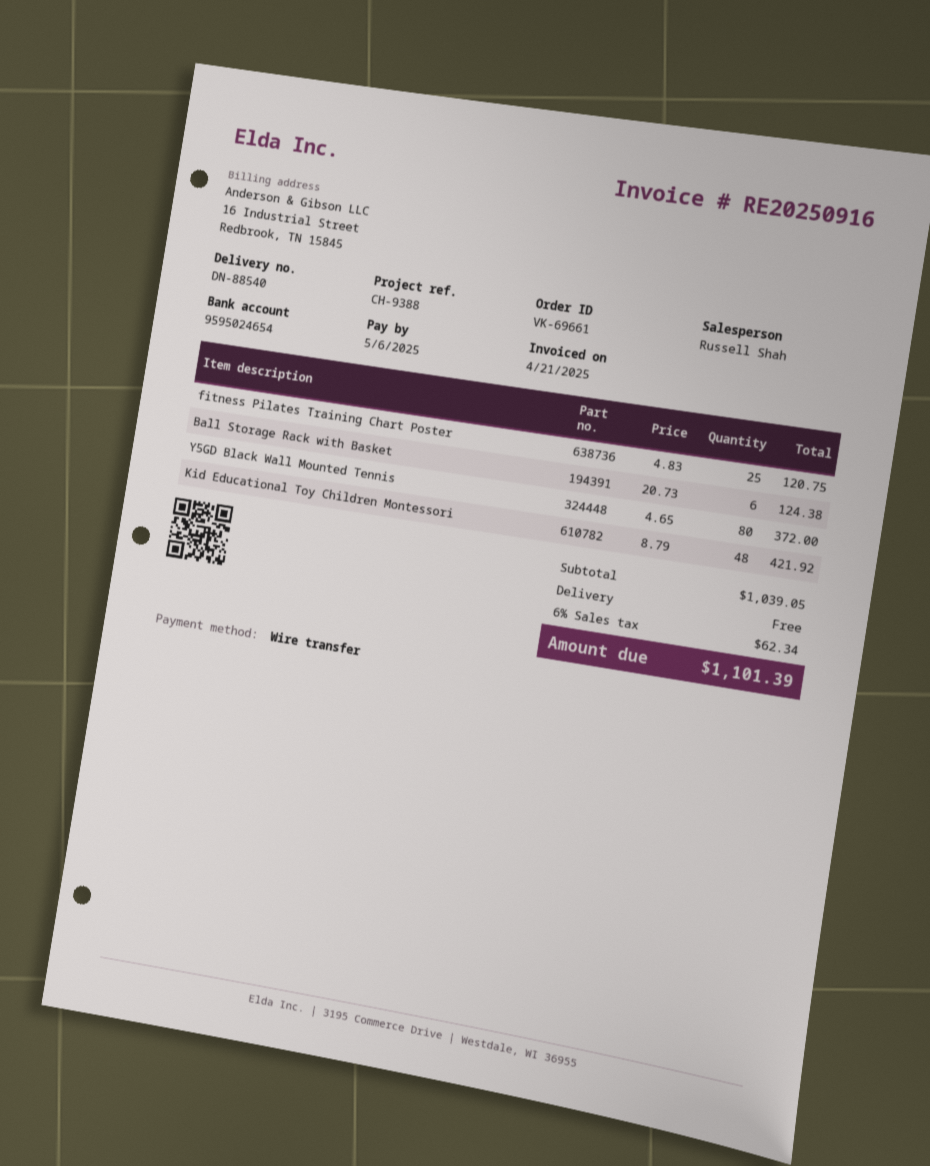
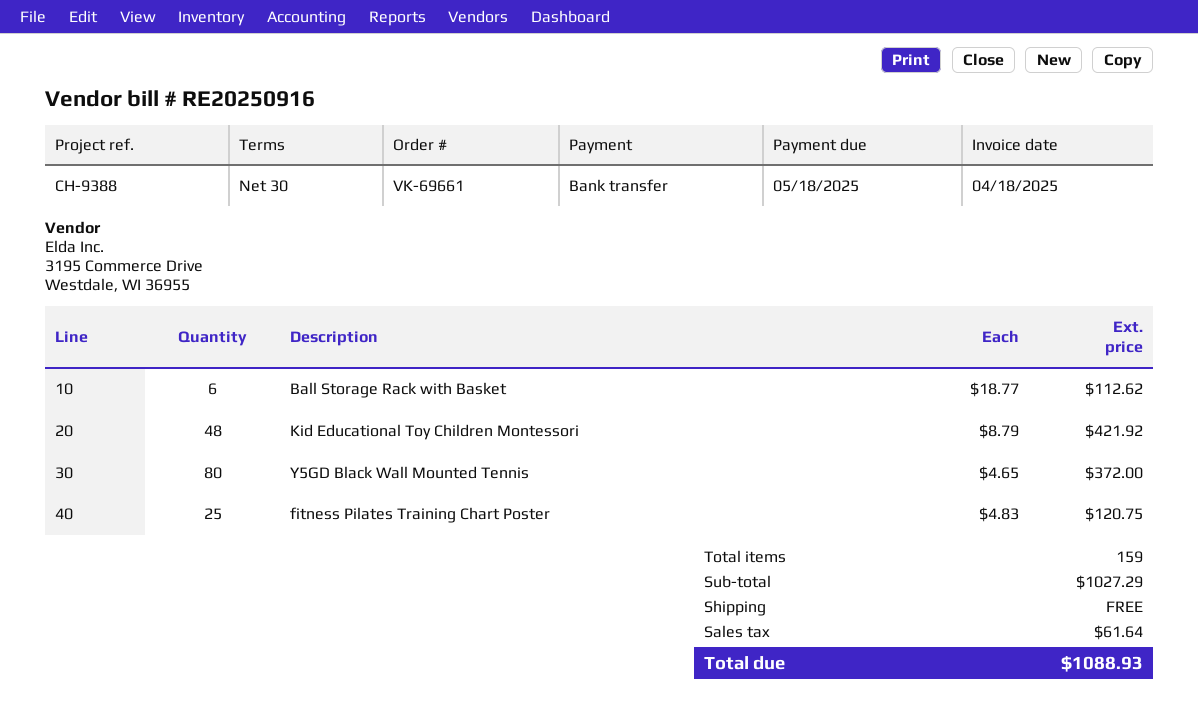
invoice date: 2025-04-21 -> 2025-04-18
due date: 2025-05-06 -> 2025-05-18
Ball Storage Rack with Basket: 6 x 20.73 = 124.38 -> 6 x 18.77 = 112.62
subtotal: 1039.05 -> 1027.29
tax: 62.34 -> 61.64
total: 1101.39 -> 1088.93

